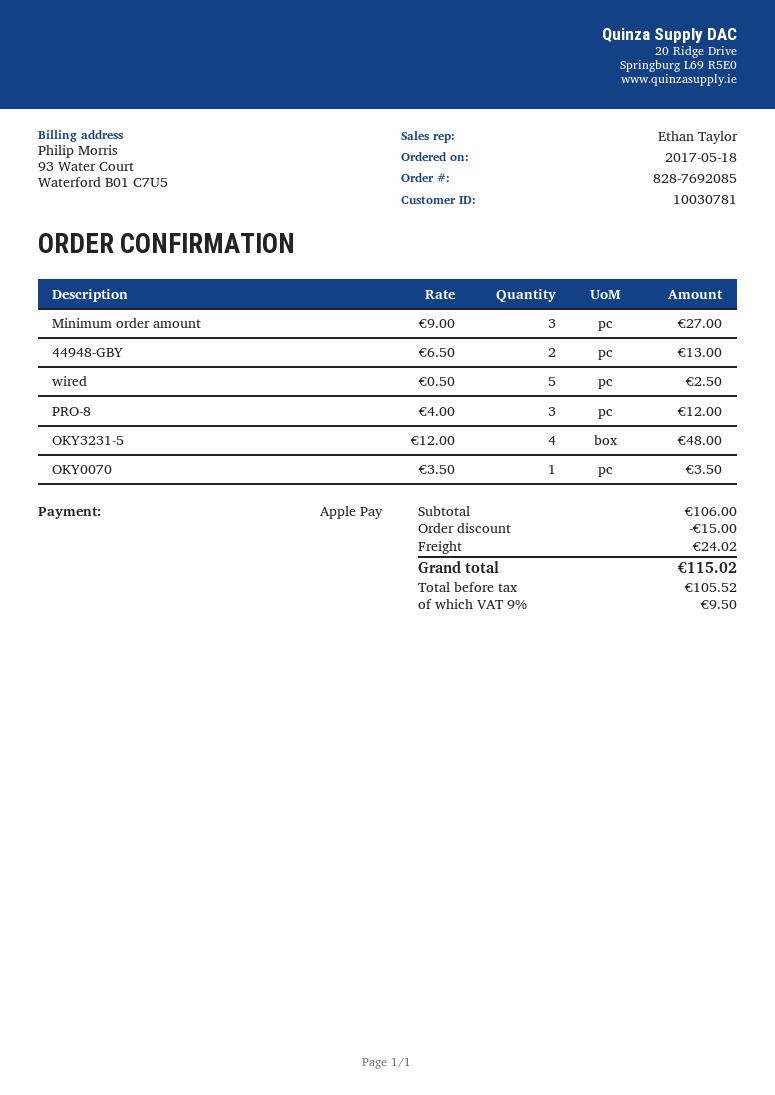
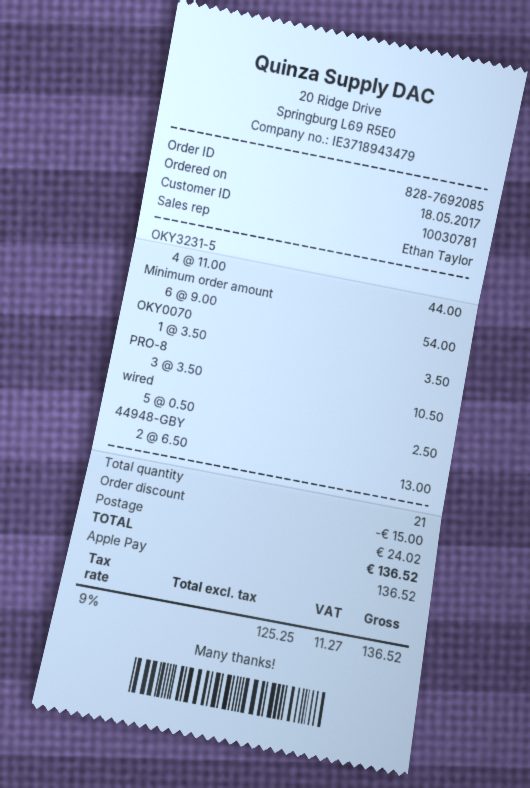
Minimum order amount: 3 x 9.00 = 27.00 -> 6 x 9.00 = 54.00
PRO-8: 3 x 4.00 = 12.00 -> 3 x 3.50 = 10.50
OKY3231-5: 4 x 12.00 = 48.00 -> 4 x 11.00 = 44.00
net: 105.52 -> 125.25
tax: 9% = 9.50 -> 9% = 11.27
total: 115.02 -> 136.52

